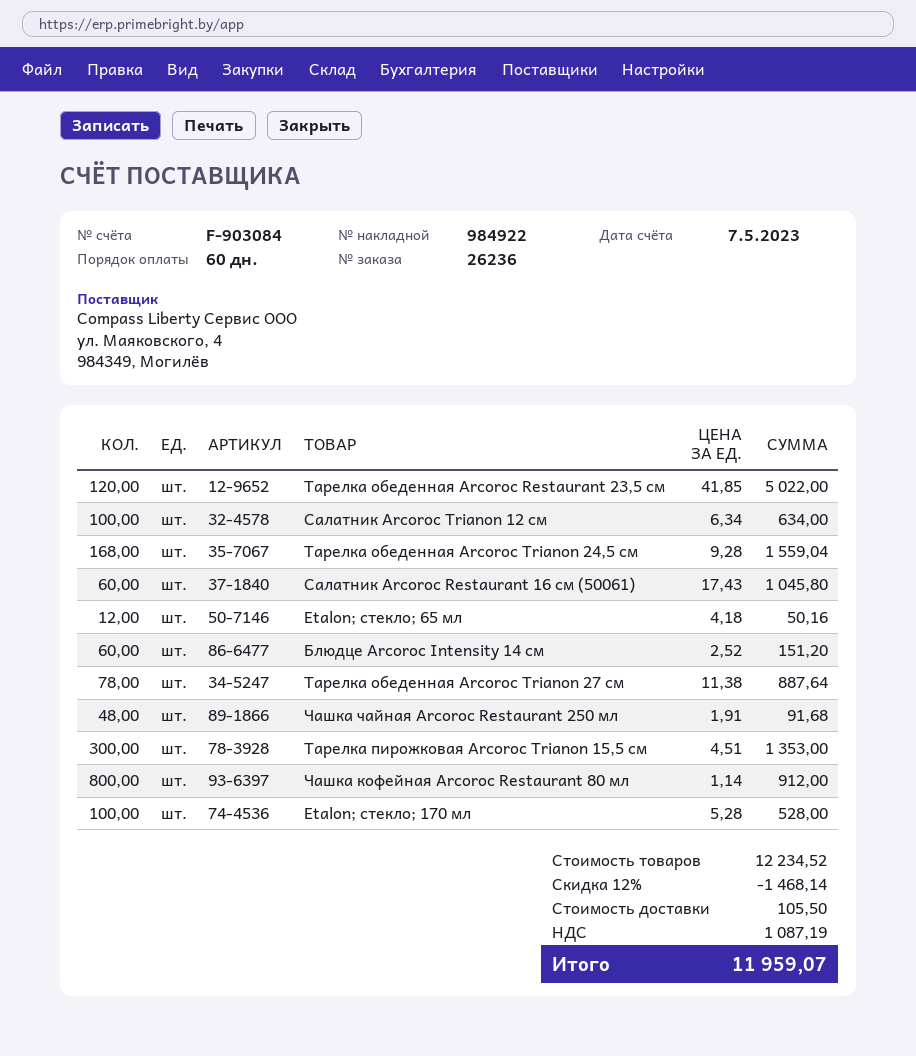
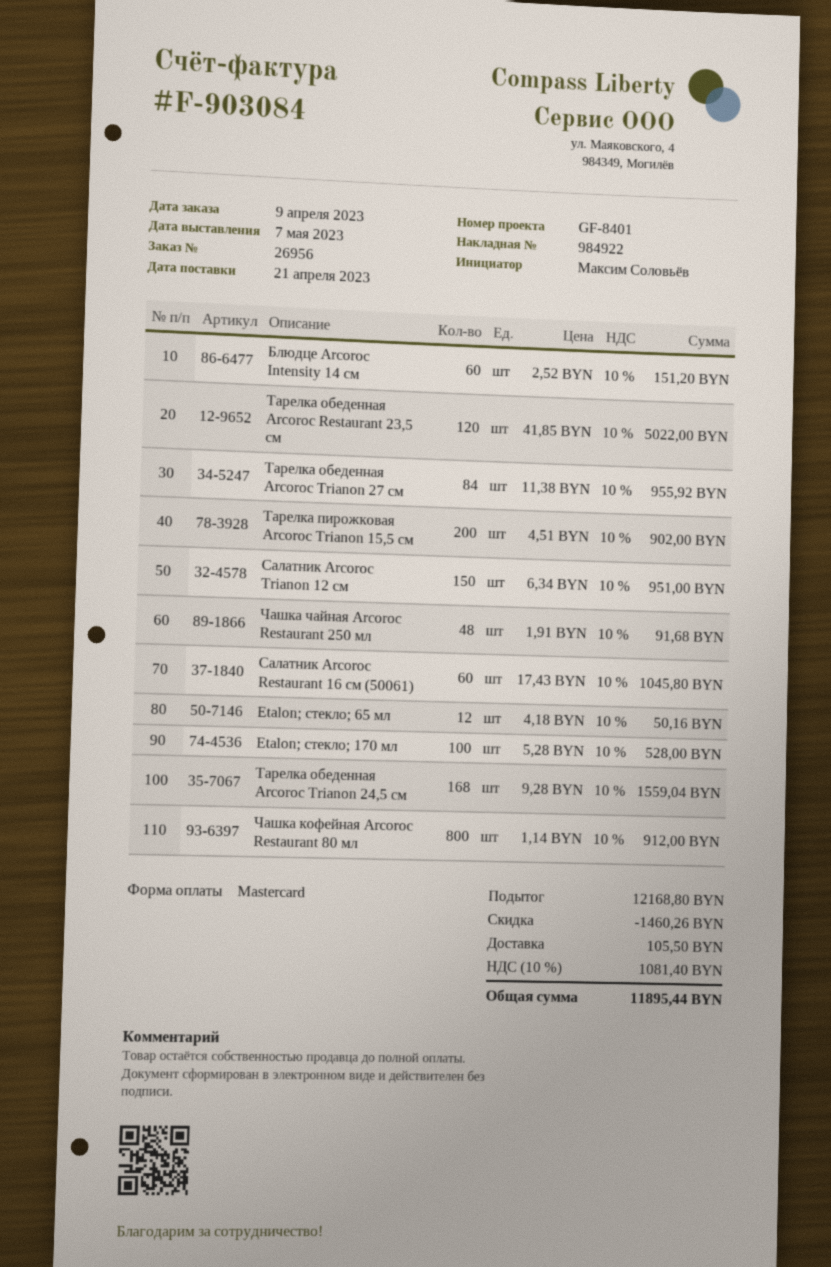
order number: 26236 -> 26956
Салатник Arcoroc Trianon 12 см: 100 x 6.34 = 634.00 -> 150 x 6.34 = 951.00
Тарелка обеденная Arcoroc Trianon 27 см: 78 x 11.38 = 887.64 -> 84 x 11.38 = 955.92
Тарелка пирожковая Arcoroc Trianon 15,5 см: 300 x 4.51 = 1353.00 -> 200 x 4.51 = 902.00
subtotal: 12234.52 -> 12168.80
discount: 1468.14 -> 1460.26
tax: 1087.19 -> 1081.40
total: 11959.07 -> 11895.44

